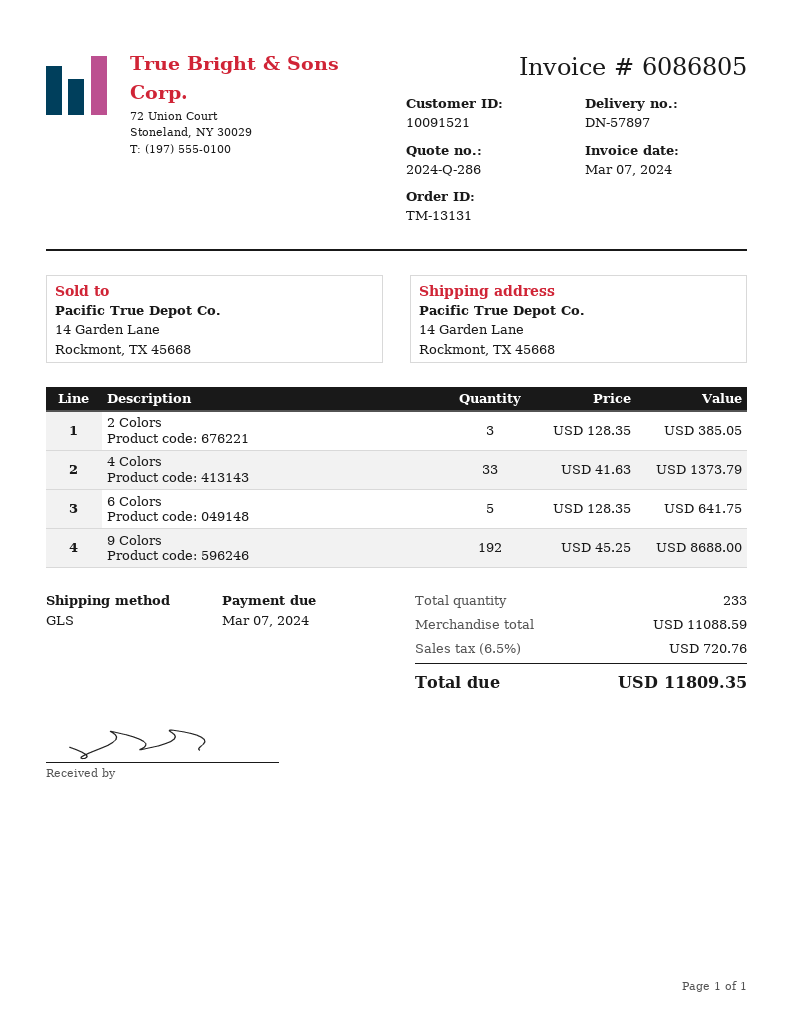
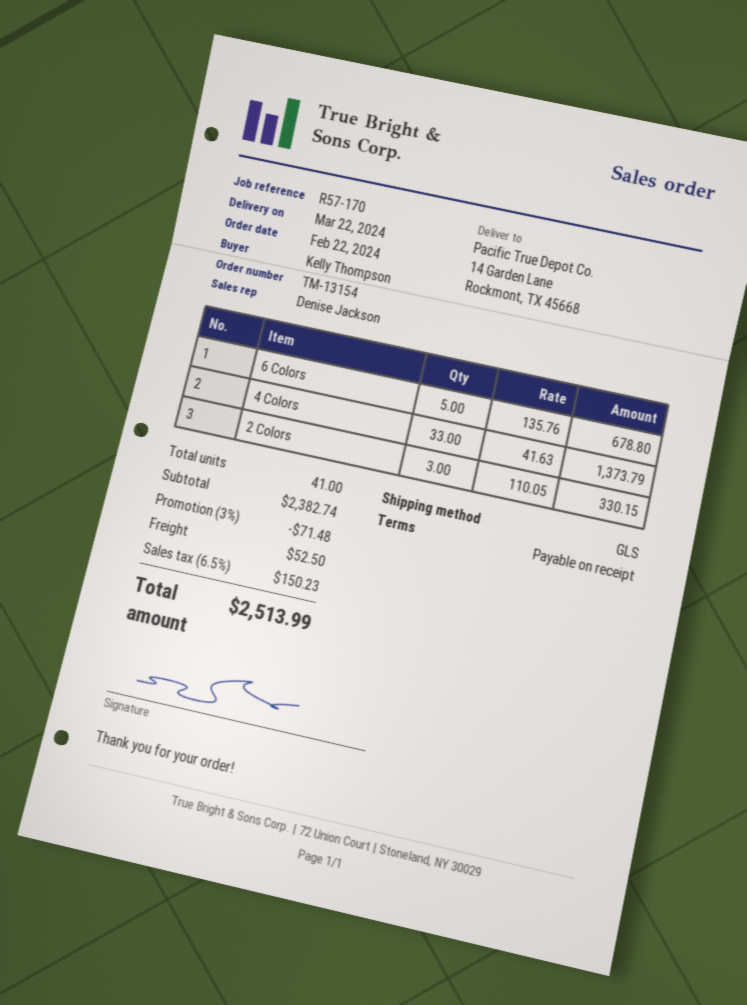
order number: TM-13131 -> TM-13154
2 Colors: 3 x 128.35 = 385.05 -> 3 x 110.05 = 330.15
6 Colors: 5 x 128.35 = 641.75 -> 5 x 135.76 = 678.80
9 Colors: 192 x 45.25 = 8688.00 -> none
total quantity: 233 -> 41
subtotal: 11088.59 -> 2382.74
discount: none -> 3% = 71.48
shipping: none -> 52.50
tax: 6.5% = 720.76 -> 6.5% = 150.23
total: 11809.35 -> 2513.99

